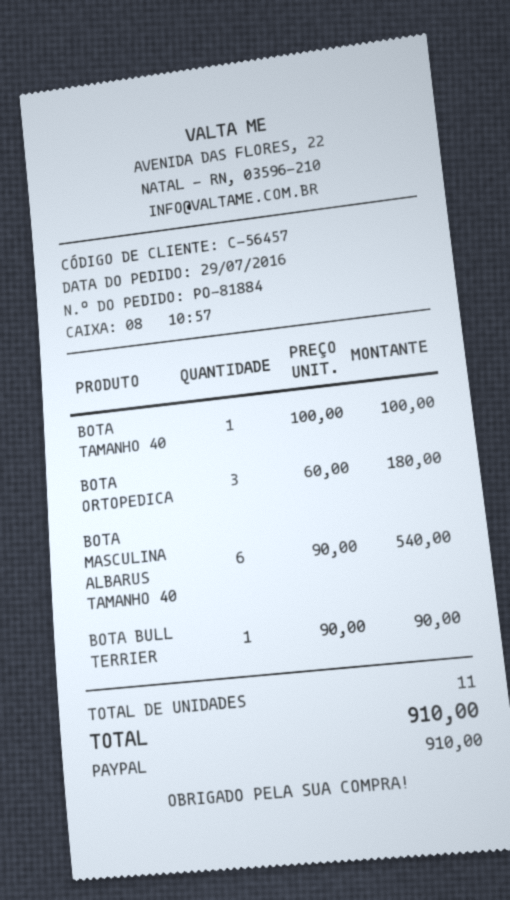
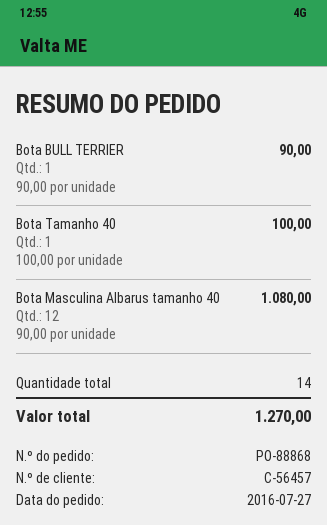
order number: PO-81884 -> PO-88868
order date: 2016-07-29 -> 2016-07-27
BOTA ORTOPEDICA: 3 x 60.00 = 180.00 -> none
BOTA MASCULINA ALBARUS TAMANHO 40: 6 x 90.00 = 540.00 -> 12 x 90.00 = 1080.00
total quantity: 11 -> 14
total: 910.00 -> 1270.00

